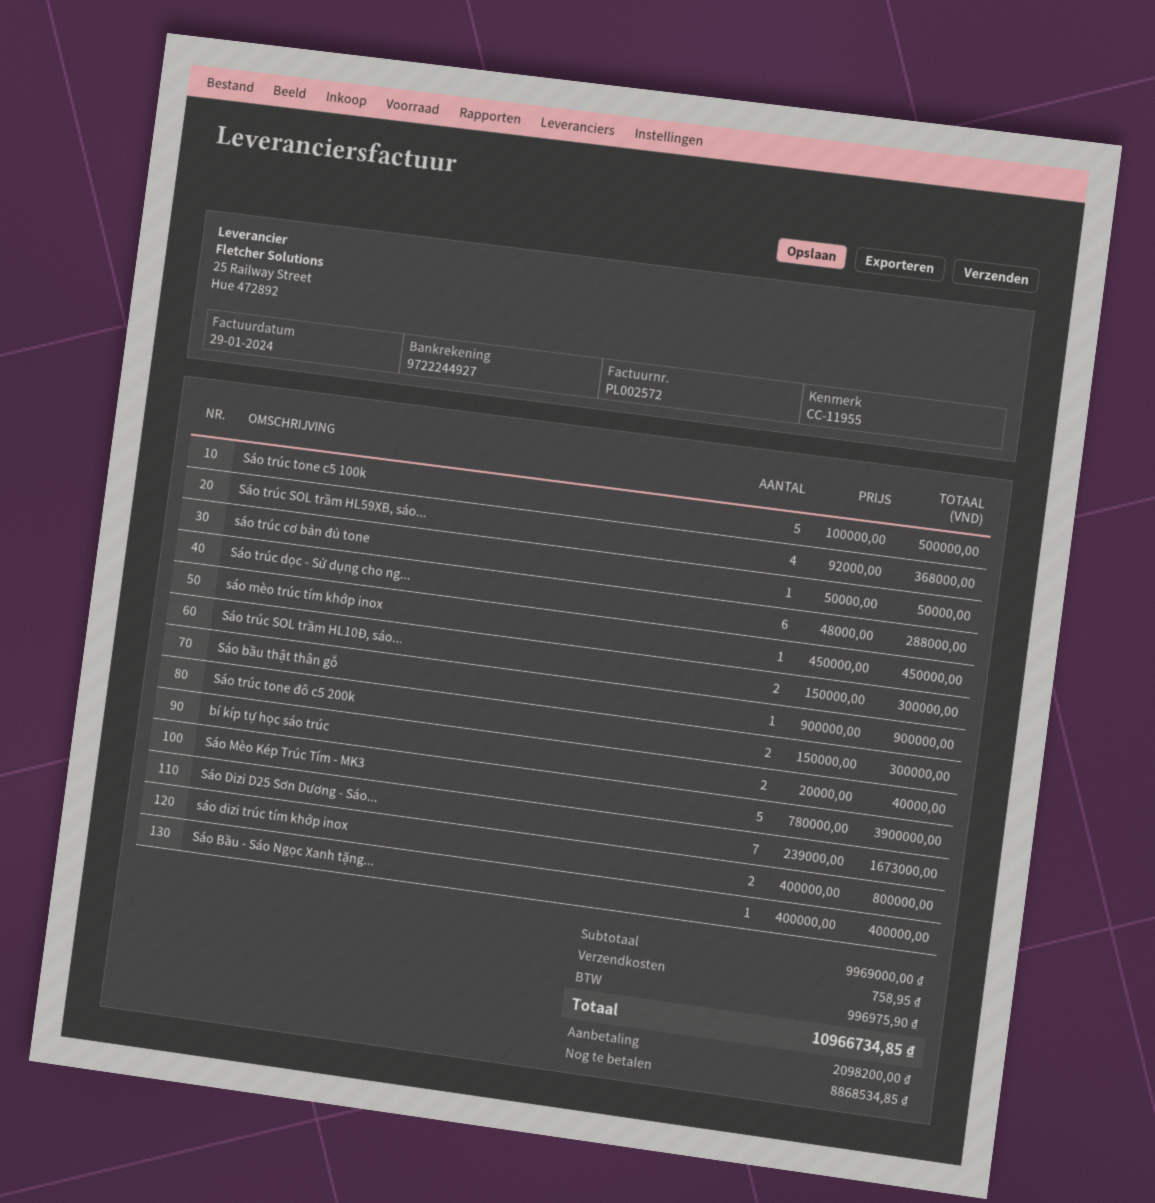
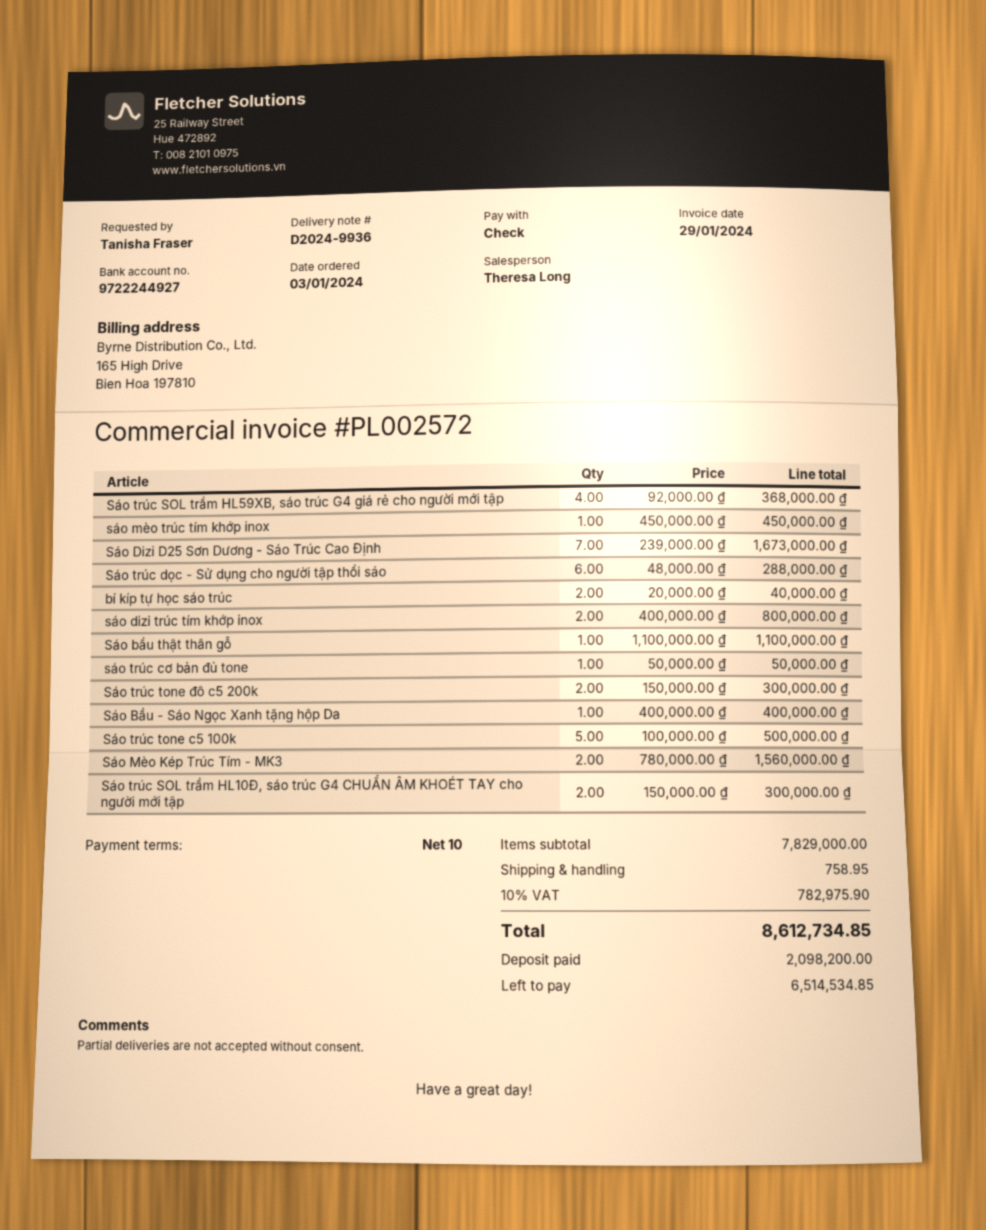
Sáo bầu thật thân gỗ: 1 x 900000.00 = 900000.00 -> 1 x 1100000.00 = 1100000.00
Sáo Mèo Kép Trúc Tím - MK3: 5 x 780000.00 = 3900000.00 -> 2 x 780000.00 = 1560000.00
subtotal: 9969000.00 -> 7829000.00
tax: 996975.90 -> 782975.90
total: 10966734.85 -> 8612734.85
balance: 8868534.85 -> 6514534.85

